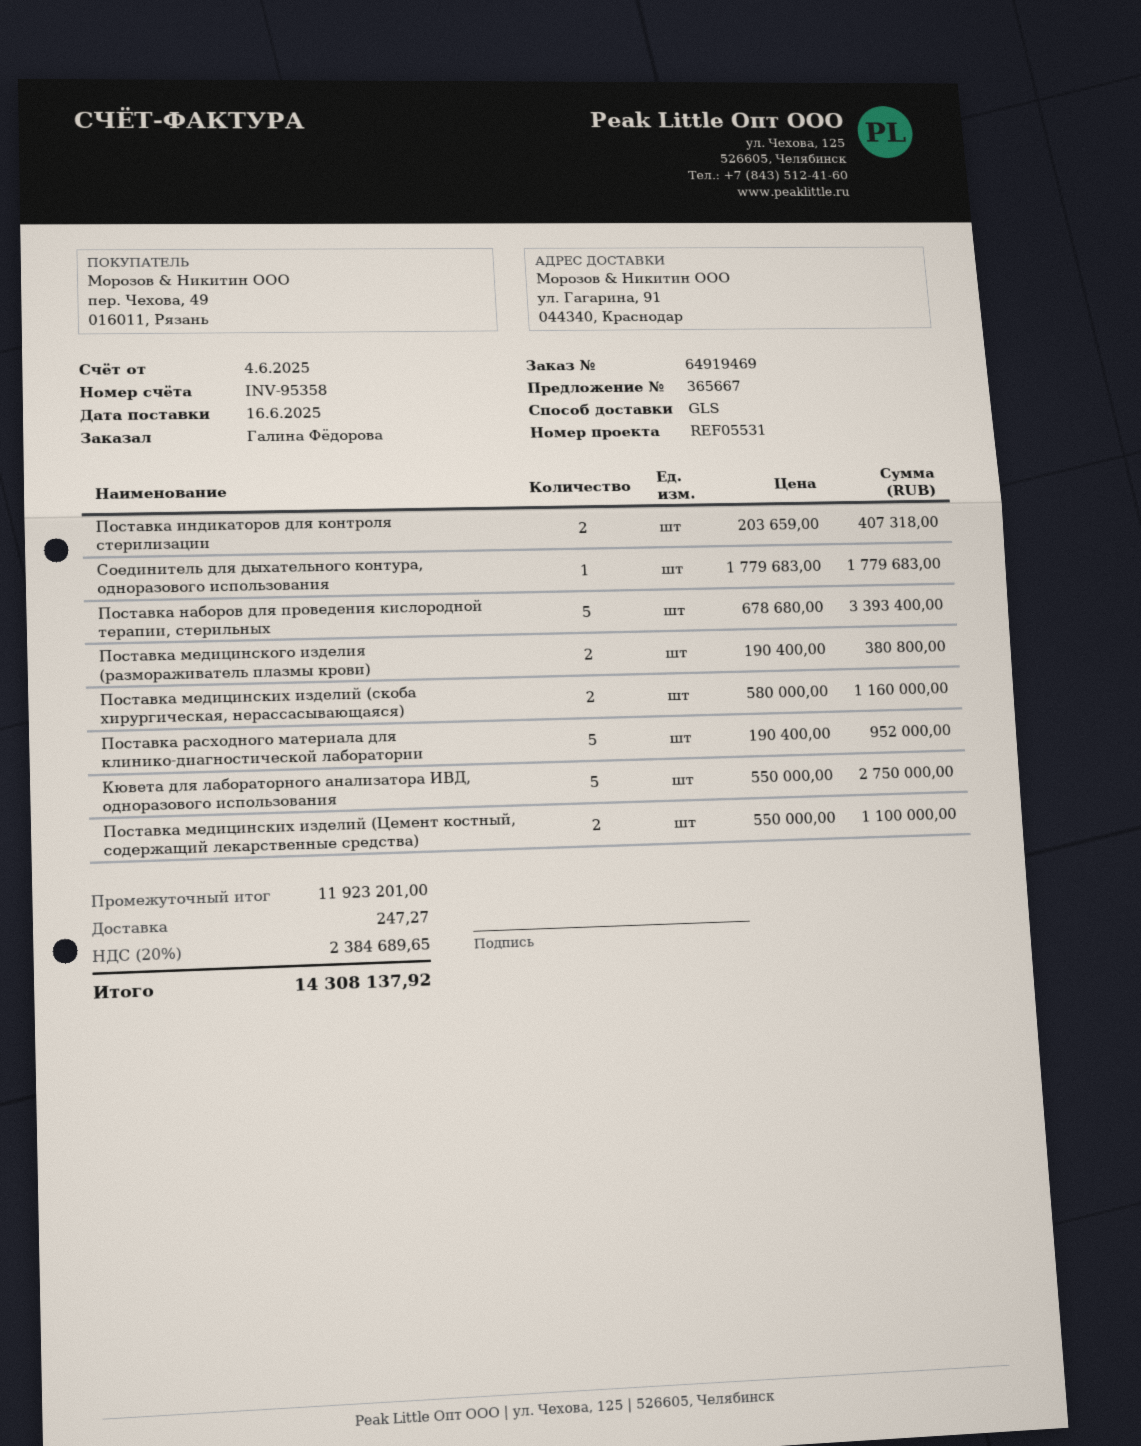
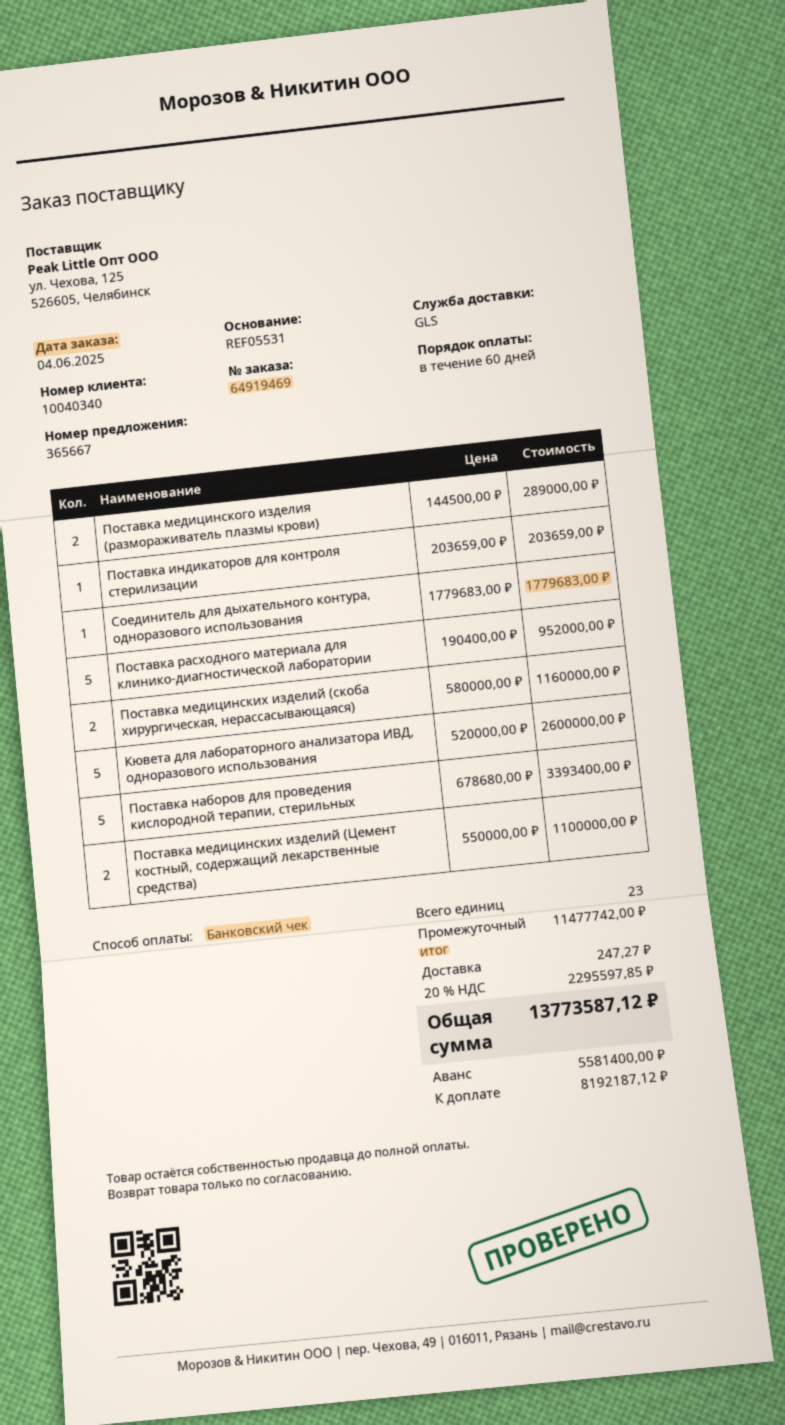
Поставка индикаторов для контроля стерилизации: 2 x 203659.00 = 407318.00 -> 1 x 203659.00 = 203659.00
Поставка медицинского изделия (размораживатель плазмы крови): 2 x 190400.00 = 380800.00 -> 2 x 144500.00 = 289000.00
Кювета для лабораторного анализатора ИВД, одноразового использования: 5 x 550000.00 = 2750000.00 -> 5 x 520000.00 = 2600000.00
subtotal: 11923201.00 -> 11477742.00
tax: 20% = 2384689.65 -> 20% = 2295597.85
total: 14308137.92 -> 13773587.12

